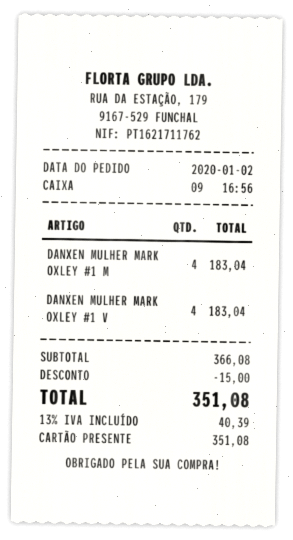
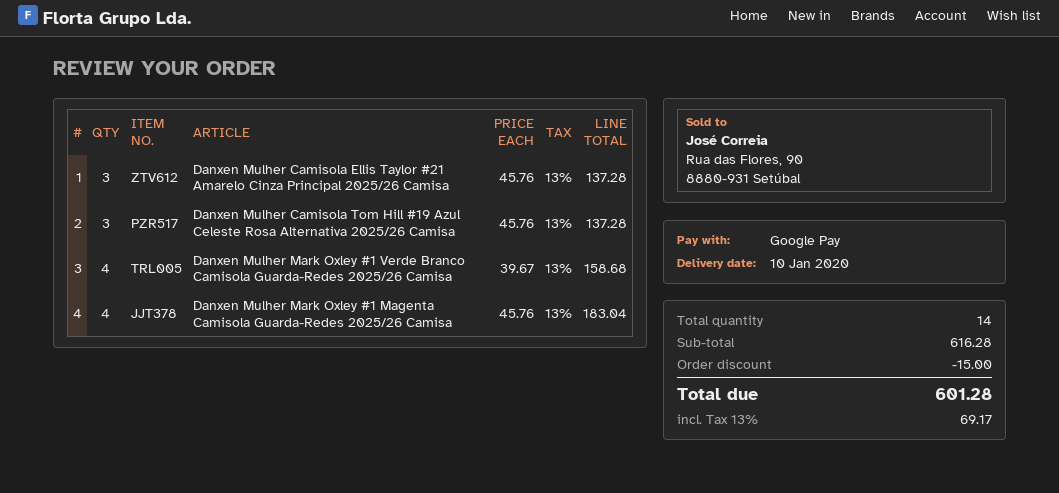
payment method: gift card -> Google Pay
DANXEN MULHER MARK OXLEY #1 V: 4 for 183.04 -> 4 for 158.68
Danxen Mulher Camisola Ellis Taylor #21 Amarelo Cinza Principal 2025/26 Camisa: none -> 3 for 137.28
Danxen Mulher Camisola Tom Hill #19 Azul Celeste Rosa Alternativa 2025/26 Camisa: none -> 3 for 137.28
subtotal: 366.08 -> 616.28
tax: 13% = 40.39 -> 13% = 69.17
total: 351.08 -> 601.28

